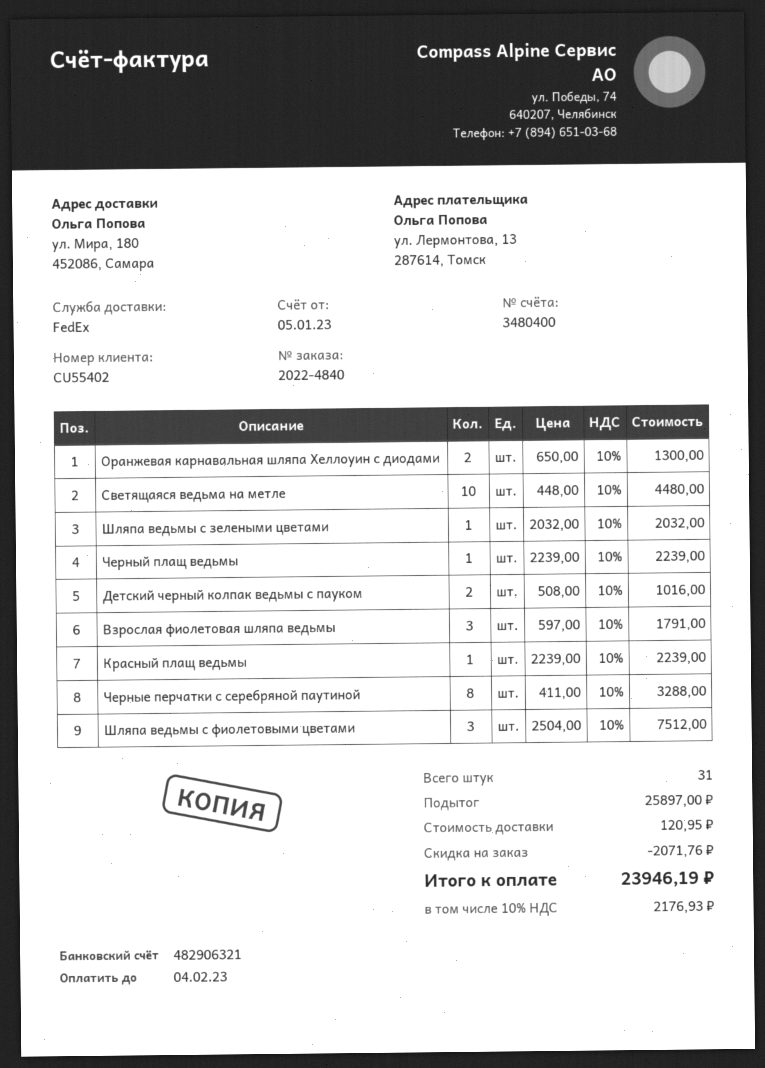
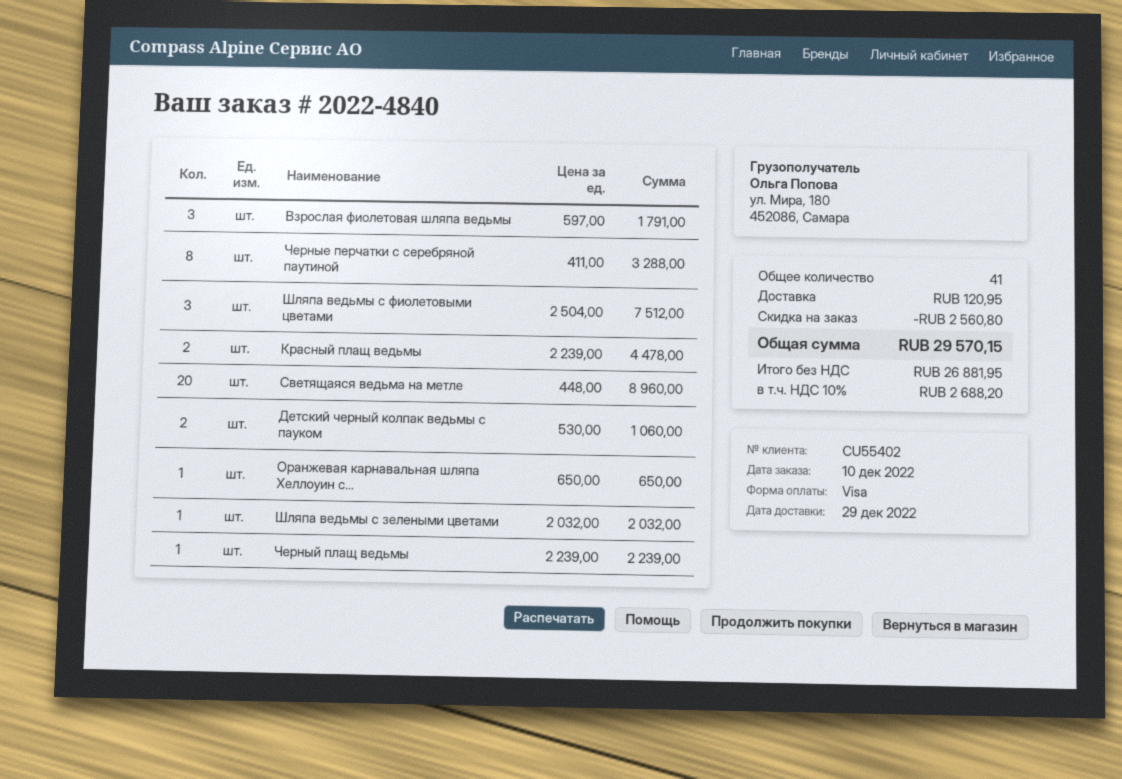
Оранжевая карнавальная шляпа Хеллоуин с диодами: 2 x 650.00 = 1300.00 -> 1 x 650.00 = 650.00
Светящаяся ведьма на метле: 10 x 448.00 = 4480.00 -> 20 x 448.00 = 8960.00
Детский черный колпак ведьмы с пауком: 2 x 508.00 = 1016.00 -> 2 x 530.00 = 1060.00
Красный плащ ведьмы: 1 x 2239.00 = 2239.00 -> 2 x 2239.00 = 4478.00
total quantity: 31 -> 41
discount: 2071.76 -> 2560.80
tax: 10% = 2176.93 -> 10% = 2688.20
total: 23946.19 -> 29570.15

